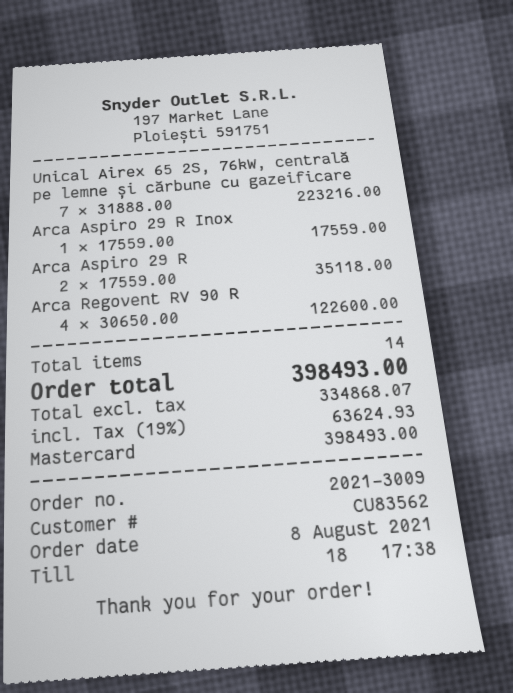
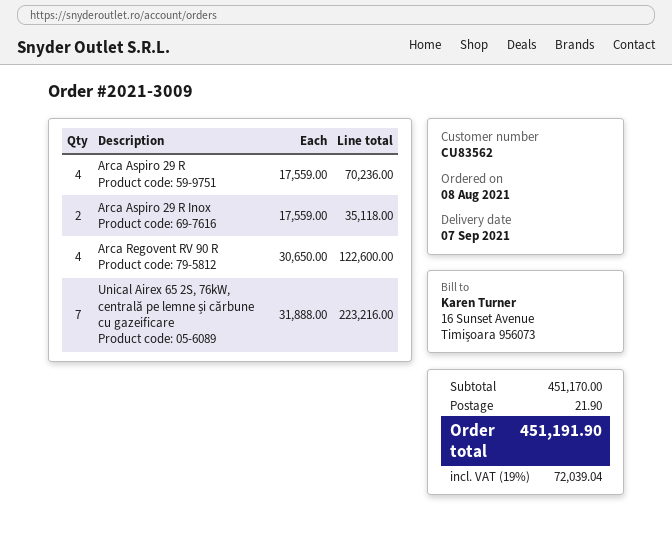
Arca Aspiro 29 R Inox: 1 x 17559.00 = 17559.00 -> 2 x 17559.00 = 35118.00
Arca Aspiro 29 R: 2 x 17559.00 = 35118.00 -> 4 x 17559.00 = 70236.00
shipping: none -> 21.90
tax: 19% = 63624.93 -> 19% = 72039.04
total: 398493.00 -> 451191.90

